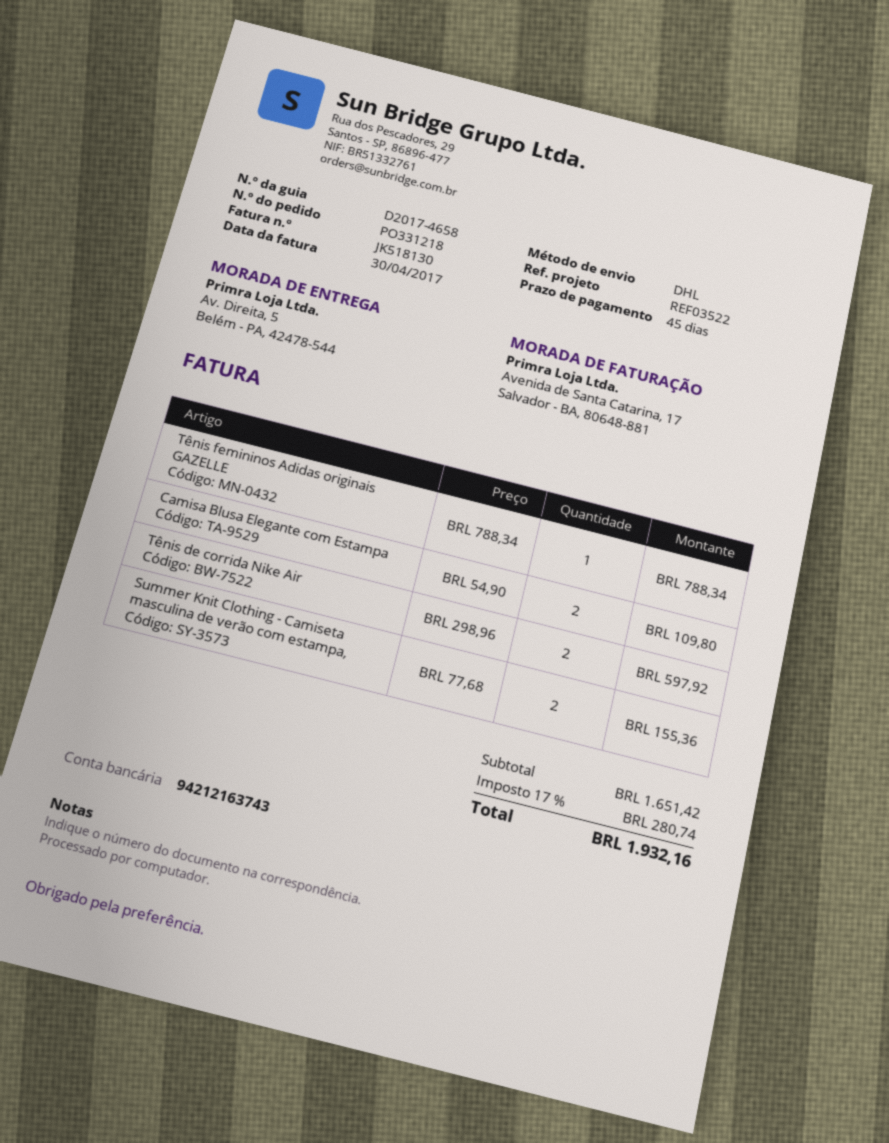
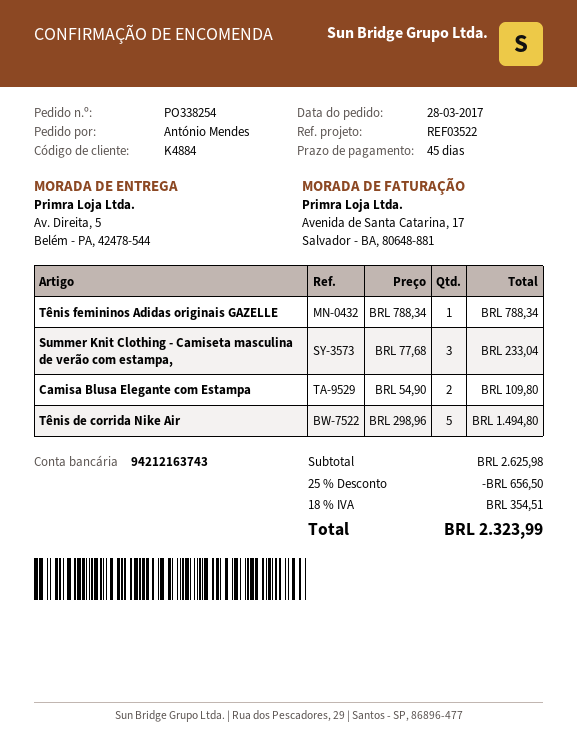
order number: PO331218 -> PO338254
Tênis de corrida Nike Air: 2 x 298.96 = 597.92 -> 5 x 298.96 = 1494.80
Summer Knit Clothing - Camiseta masculina de verão com estampa,: 2 x 77.68 = 155.36 -> 3 x 77.68 = 233.04
subtotal: 1651.42 -> 2625.98
discount: none -> 25% = 656.50
tax: 17% = 280.74 -> 18% = 354.51
total: 1932.16 -> 2323.99

